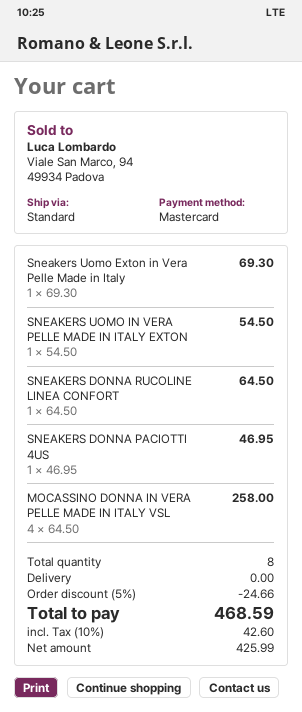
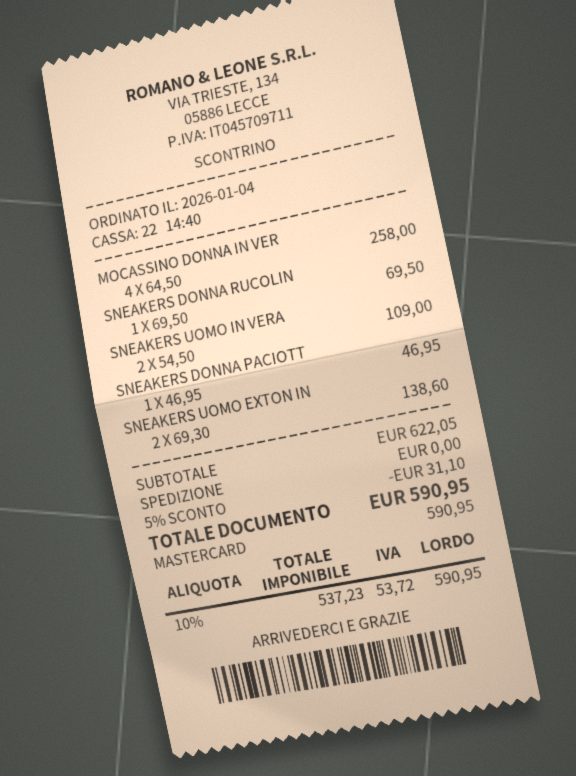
Sneakers Uomo Exton in Vera Pelle Made in Italy: 1 x 69.30 = 69.30 -> 2 x 69.30 = 138.60
SNEAKERS UOMO IN VERA PELLE MADE IN ITALY EXTON: 1 x 54.50 = 54.50 -> 2 x 54.50 = 109.00
SNEAKERS DONNA RUCOLINE LINEA CONFORT: 1 x 64.50 = 64.50 -> 1 x 69.50 = 69.50
discount: 5% = 24.66 -> 5% = 31.10
net: 425.99 -> 537.23
tax: 10% = 42.60 -> 10% = 53.72
total: 468.59 -> 590.95

